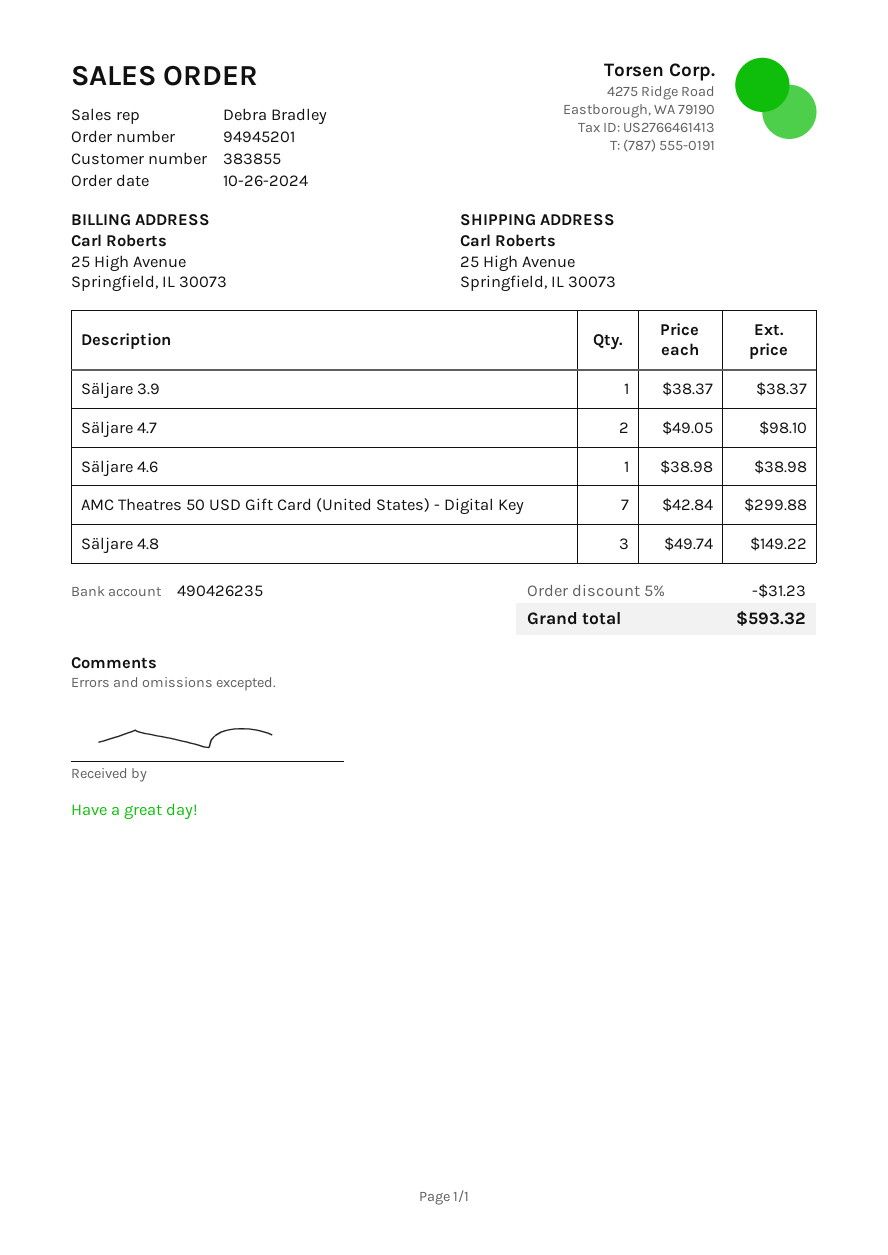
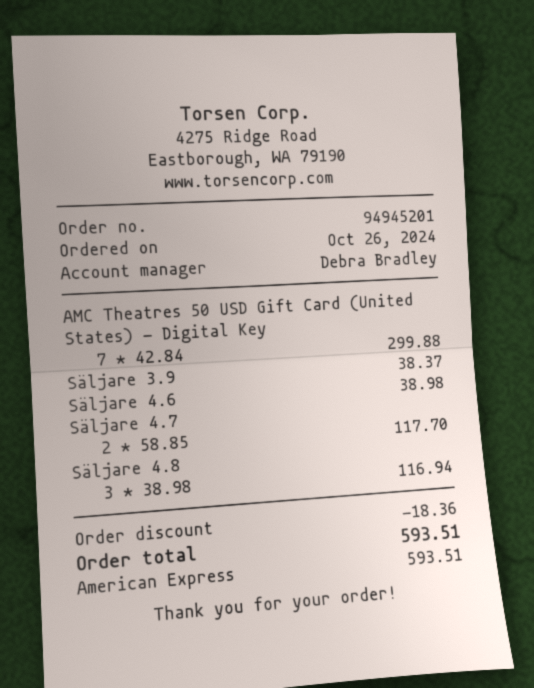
Säljare 4.7: 2 x 49.05 = 98.10 -> 2 x 58.85 = 117.70
Säljare 4.8: 3 x 49.74 = 149.22 -> 3 x 38.98 = 116.94
discount: 31.23 -> 18.36
total: 593.32 -> 593.51

